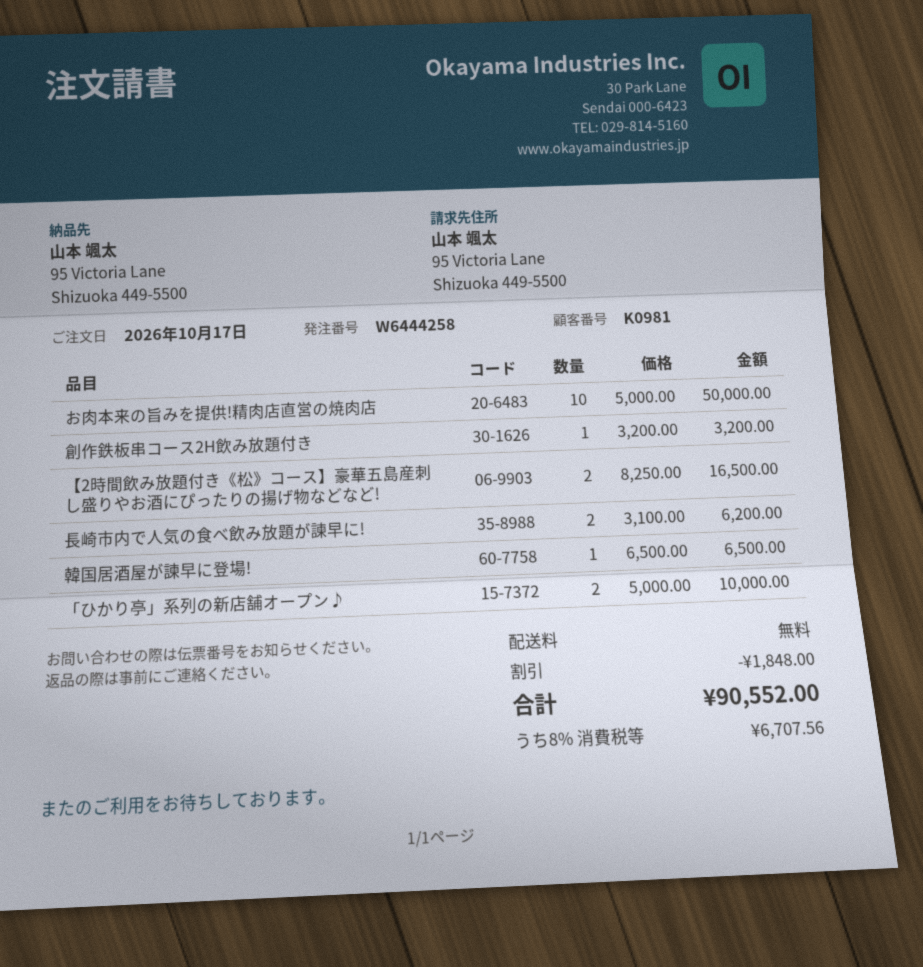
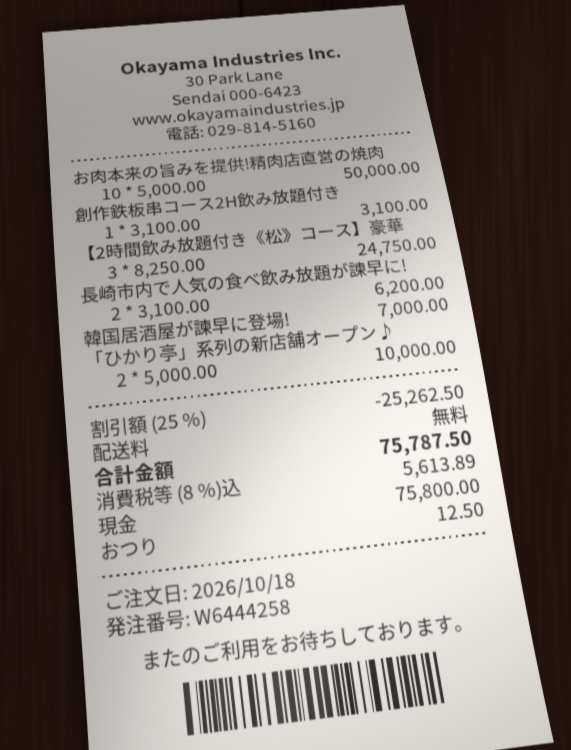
order date: 2026-10-17 -> 2026-10-18
創作鉄板串コース2H飲み放題付き: 1 x 3200.00 = 3200.00 -> 1 x 3100.00 = 3100.00
【2時間飲み放題付き《松》コース】豪華五島産刺し盛りやお酒にぴったりの揚げ物などなど!: 2 x 8250.00 = 16500.00 -> 3 x 8250.00 = 24750.00
韓国居酒屋が諫早に登場!: 1 x 6500.00 = 6500.00 -> 1 x 7000.00 = 7000.00
discount: 1848.00 -> 25262.50
tax: 8% = 6707.56 -> 8% = 5613.89
total: 90552.00 -> 75787.50

